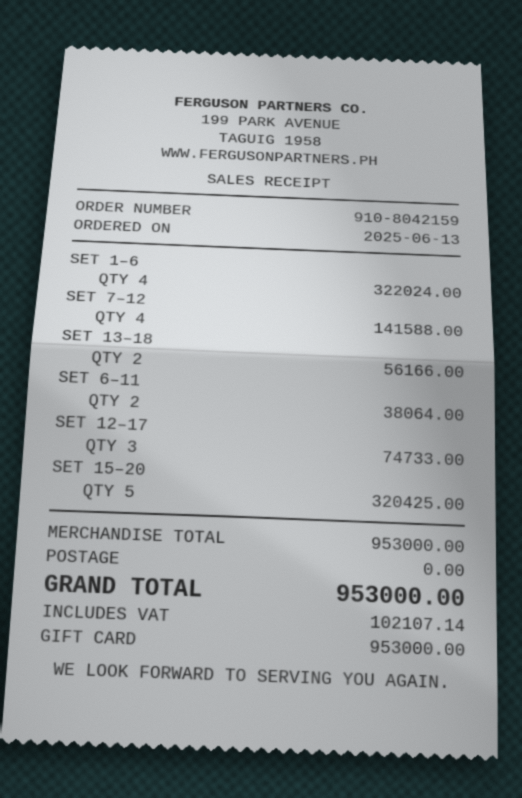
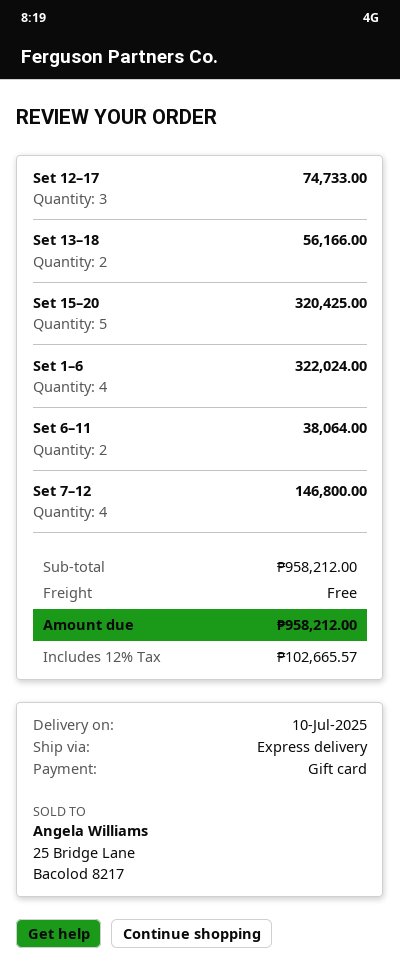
SET 7–12: 4 for 141588.00 -> 4 for 146800.00
subtotal: 953000.00 -> 958212.00
tax: 102107.14 -> 102665.57
total: 953000.00 -> 958212.00

